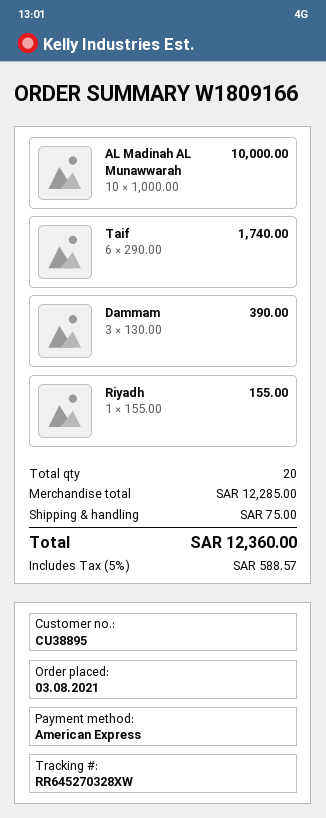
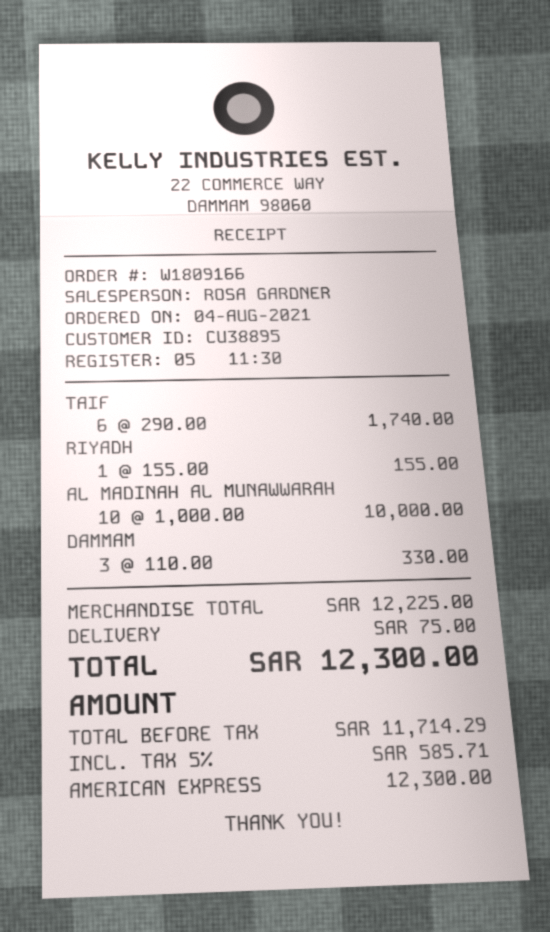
order date: 2021-08-03 -> 2021-08-04
Dammam: 3 x 130.00 = 390.00 -> 3 x 110.00 = 330.00
subtotal: 12285.00 -> 12225.00
tax: 5% = 588.57 -> 5% = 585.71
total: 12360.00 -> 12300.00

